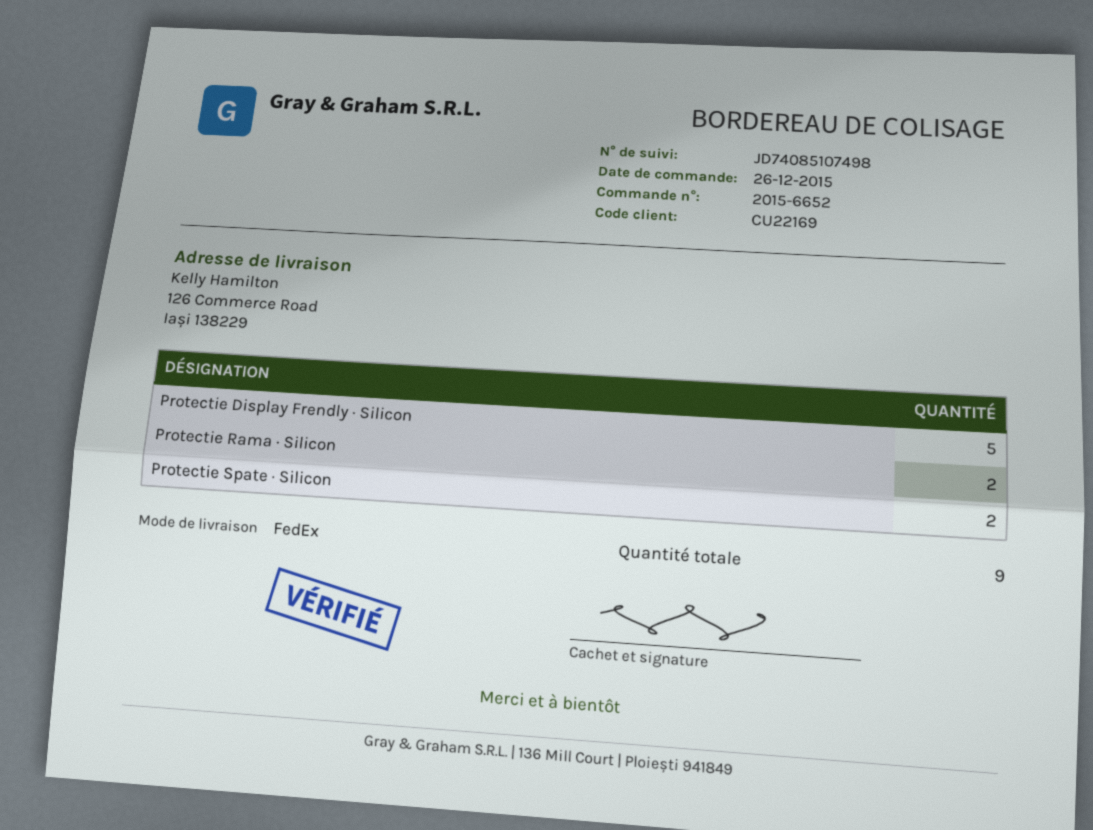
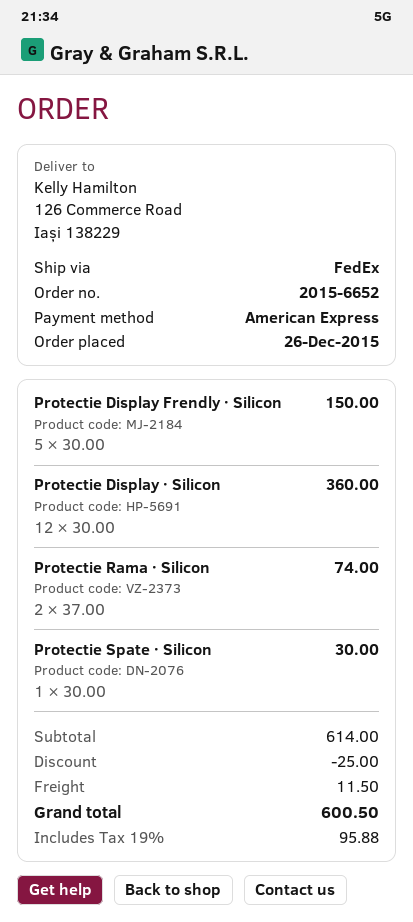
Protectie Spate · Silicon: 2 -> 1
Protectie Display · Silicon: none -> 12

